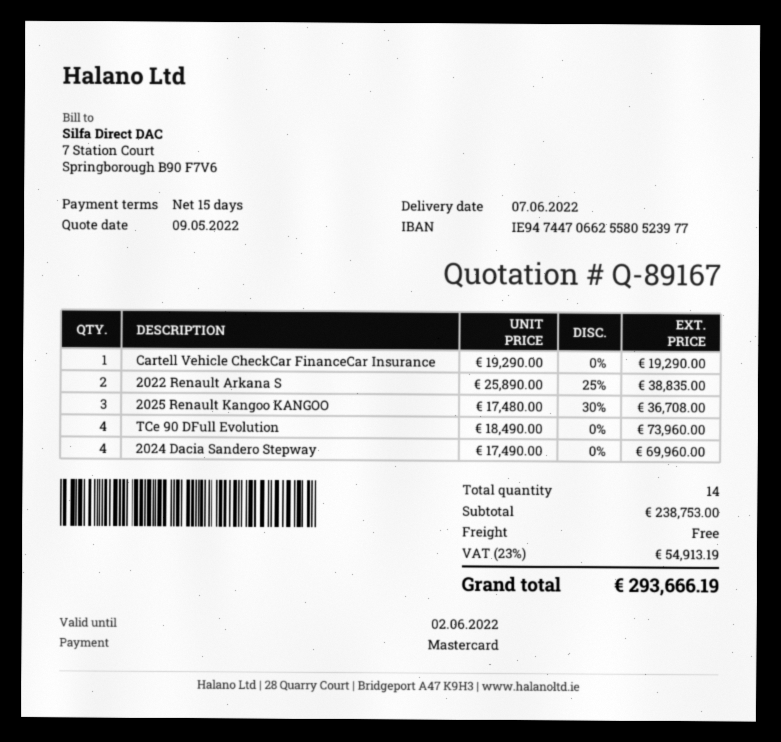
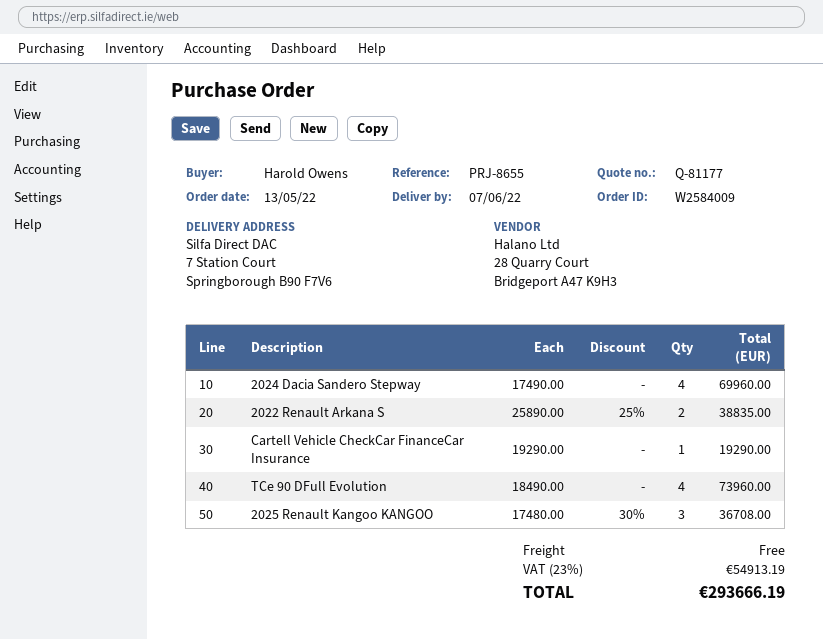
quote number: Q-89167 -> Q-81177

